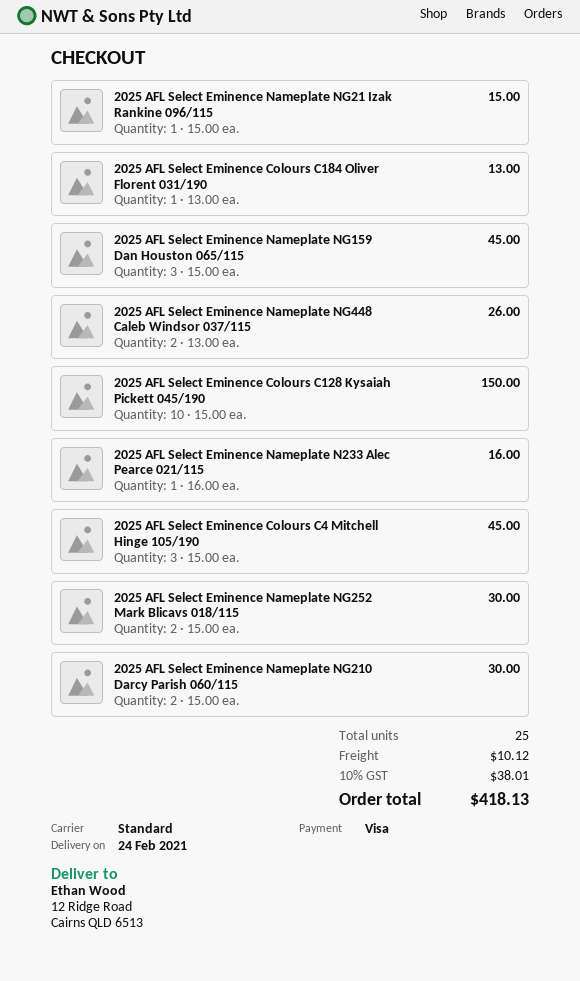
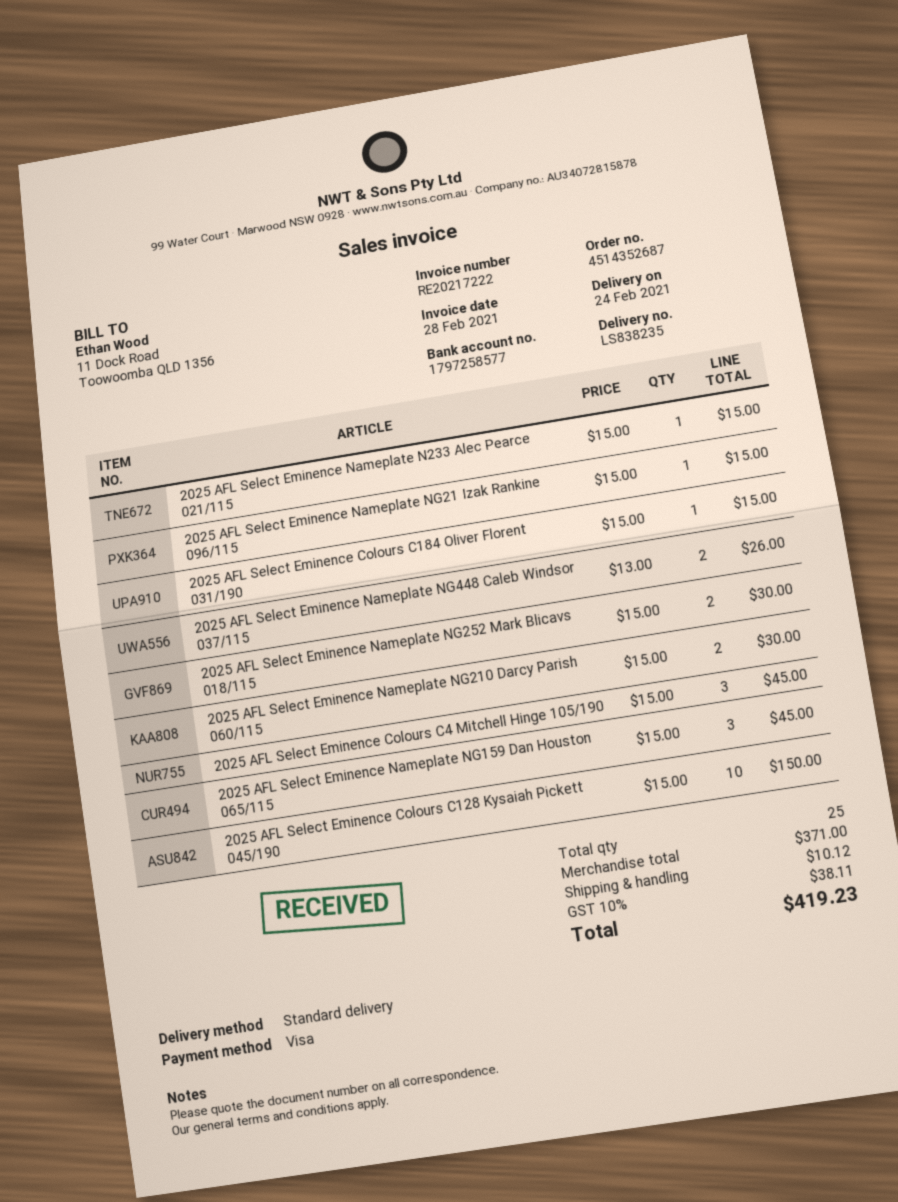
2025 AFL Select Eminence Colours C184 Oliver Florent 031/190: 1 x 13.00 = 13.00 -> 1 x 15.00 = 15.00
2025 AFL Select Eminence Nameplate N233 Alec Pearce 021/115: 1 x 16.00 = 16.00 -> 1 x 15.00 = 15.00
tax: 10% = 38.01 -> 10% = 38.11
total: 418.13 -> 419.23

